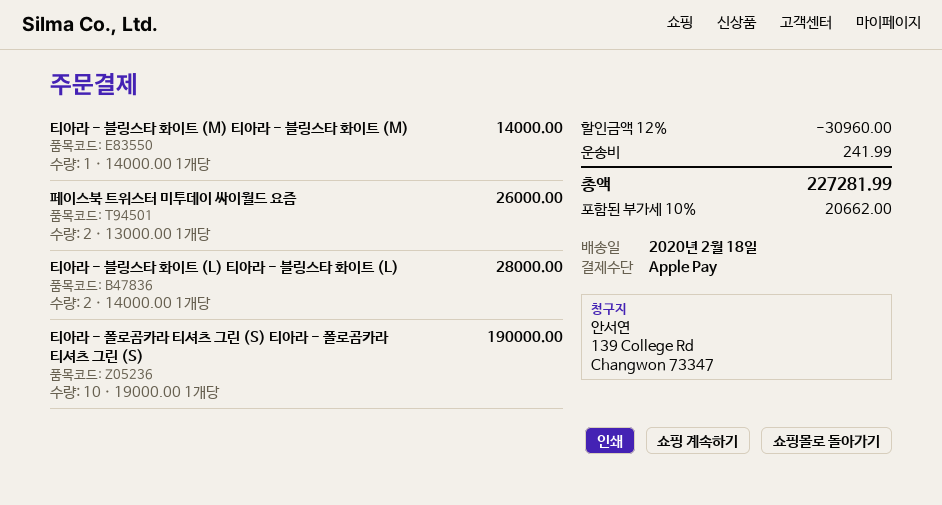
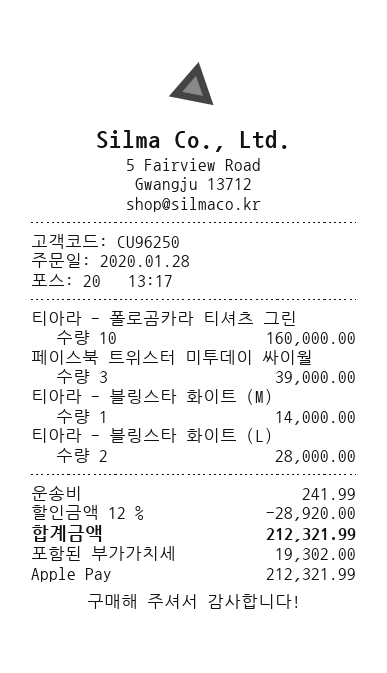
페이스북 트위스터 미투데이 싸이월드 요즘: 2 for 26000.00 -> 3 for 39000.00
티아라 - 폴로곰카라 티셔츠 그린 (S) 티아라 - 폴로곰카라 티셔츠 그린 (S): 10 for 190000.00 -> 10 for 160000.00
discount: 12% = 30960.00 -> 12% = 28920.00
tax: 20662.00 -> 19302.00
total: 227281.99 -> 212321.99

